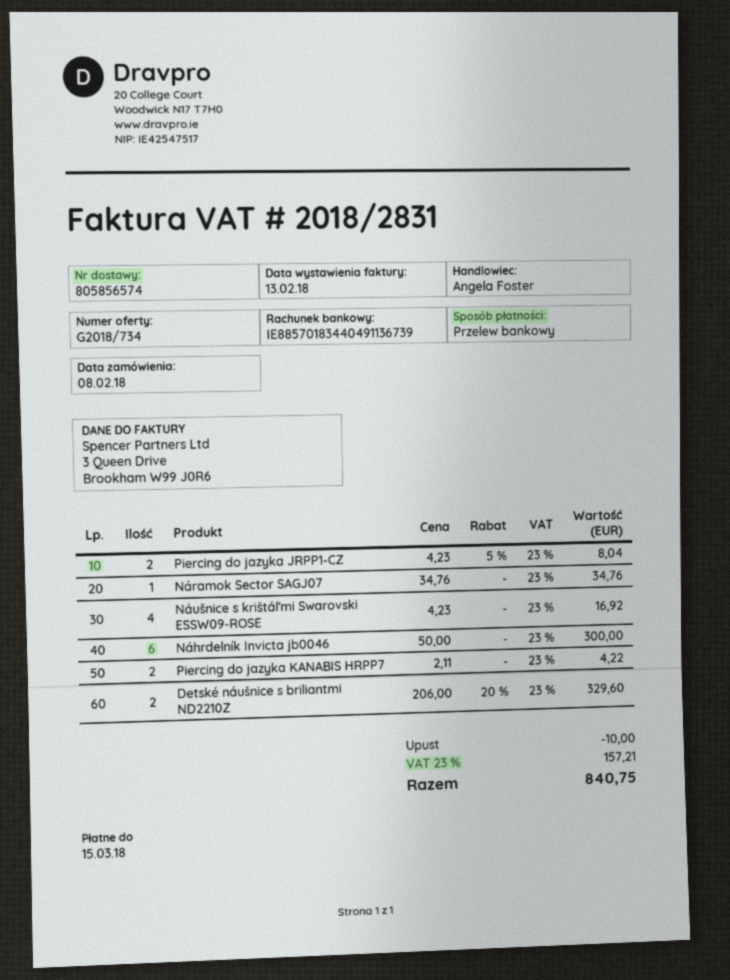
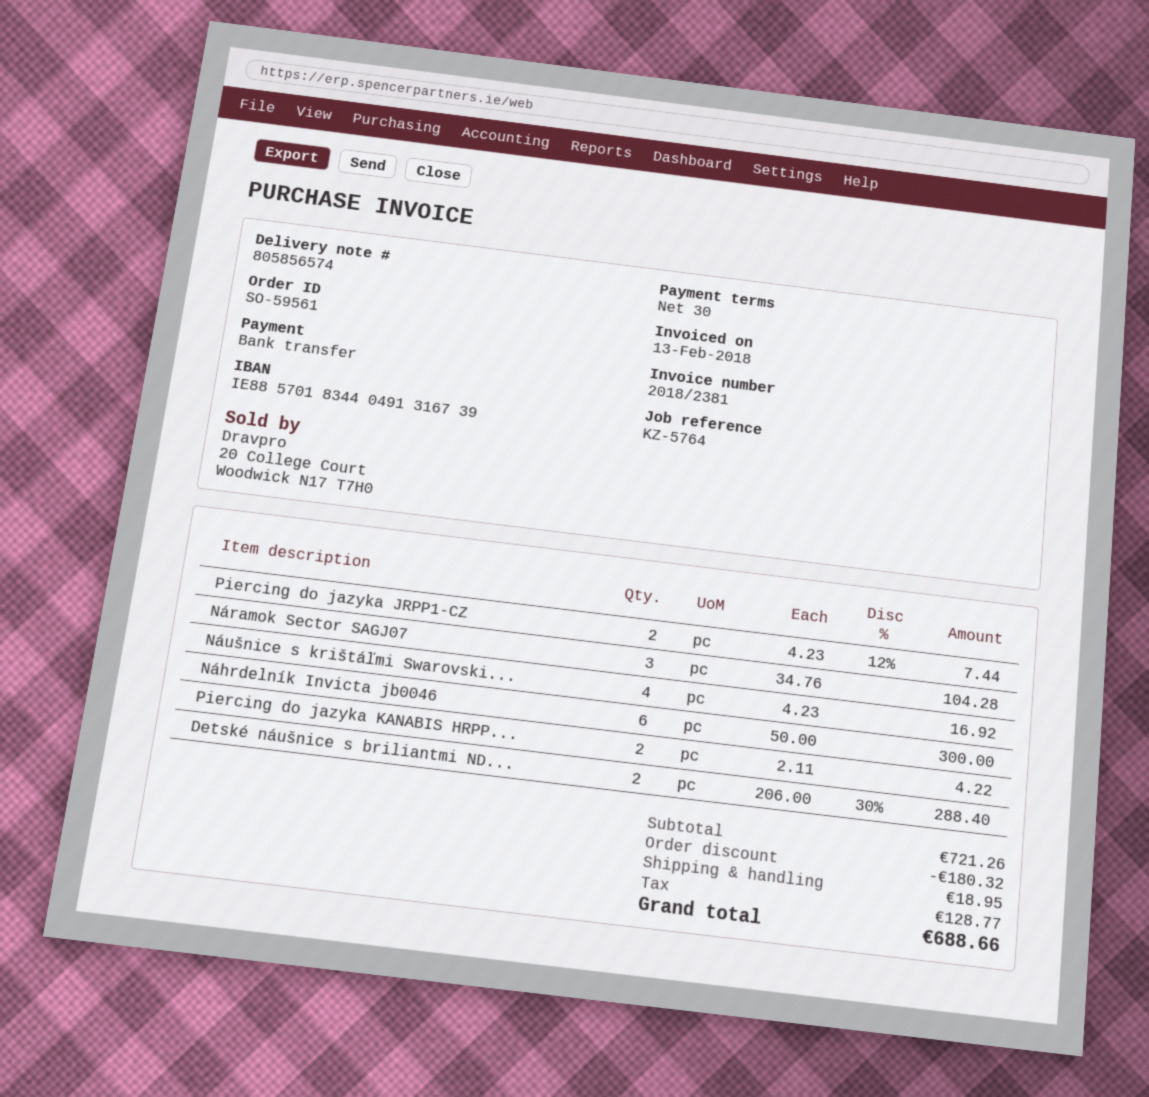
invoice number: 2018/2831 -> 2018/2381
bank account: IE88570183440491136739 -> IE88570183440491316739
Piercing do jazyka JRPP1-CZ: 2 x 4.23 - 5% = 8.04 -> 2 x 4.23 - 12% = 7.44
Náramok Sector SAGJ07: 1 x 34.76 = 34.76 -> 3 x 34.76 = 104.28
Detské náušnice s briliantmi ND2210Z: 2 x 206.00 - 20% = 329.60 -> 2 x 206.00 - 30% = 288.40
discount: 10.00 -> 180.32
shipping: none -> 18.95
tax: 157.21 -> 128.77
total: 840.75 -> 688.66

